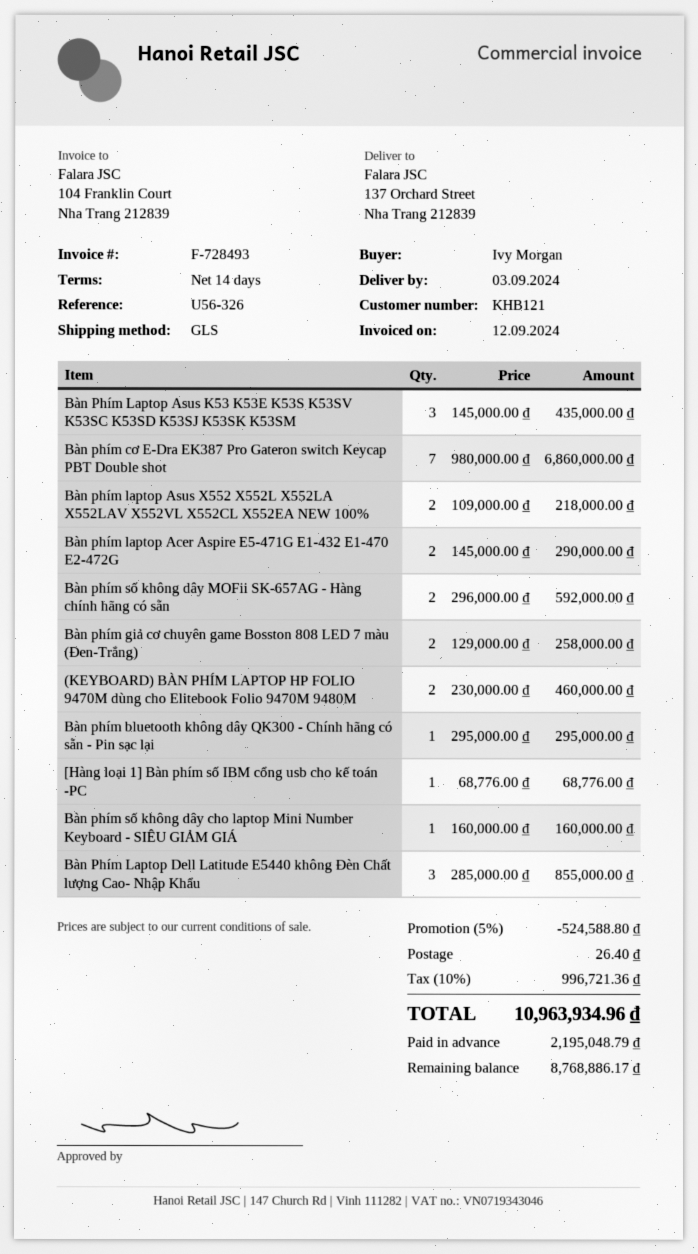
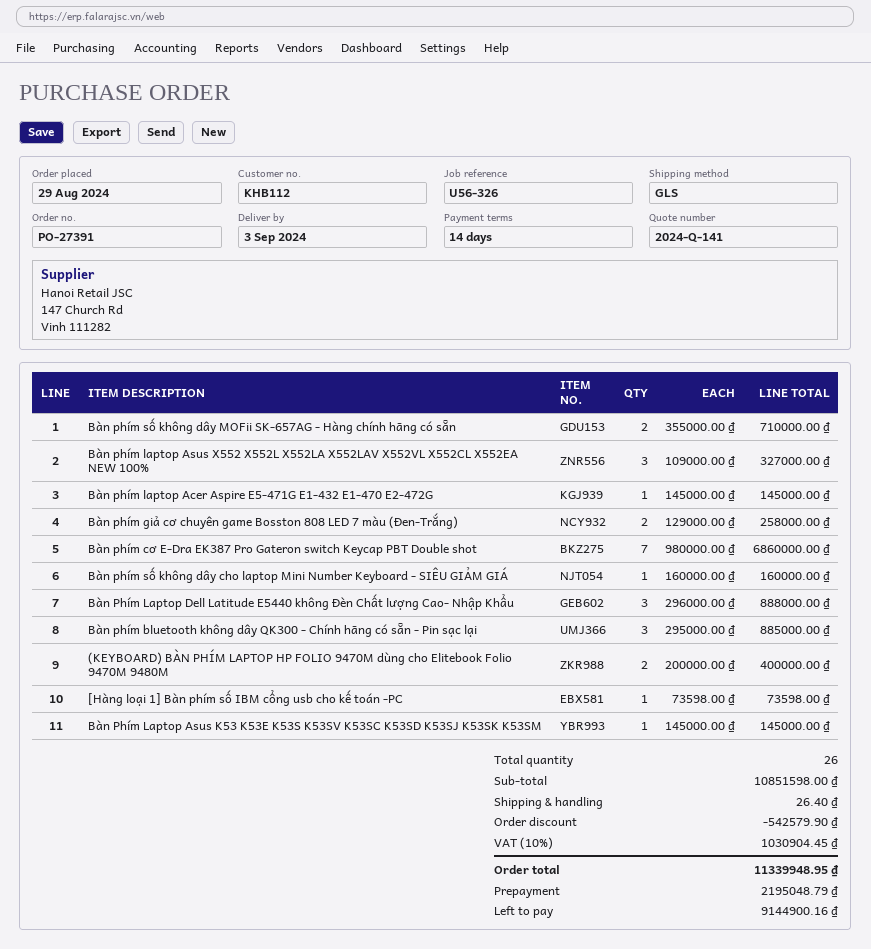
customer number: KHB121 -> KHB112
Bàn Phím Laptop Asus K53 K53E K53S K53SV K53SC K53SD K53SJ K53SK K53SM: 3 x 145000.00 = 435000.00 -> 1 x 145000.00 = 145000.00
Bàn phím laptop Asus X552 X552L X552LA X552LAV X552VL X552CL X552EA NEW 100%: 2 x 109000.00 = 218000.00 -> 3 x 109000.00 = 327000.00
Bàn phím laptop Acer Aspire E5-471G E1-432 E1-470 E2-472G: 2 x 145000.00 = 290000.00 -> 1 x 145000.00 = 145000.00
Bàn phím số không dây MOFii SK-657AG - Hàng chính hãng có sẵn: 2 x 296000.00 = 592000.00 -> 2 x 355000.00 = 710000.00
(KEYBOARD) BÀN PHÍM LAPTOP HP FOLIO 9470M dùng cho Elitebook Folio 9470M 9480M: 2 x 230000.00 = 460000.00 -> 2 x 200000.00 = 400000.00
Bàn phím bluetooth không dây QK300 - Chính hãng có sẵn - Pin sạc lại: 1 x 295000.00 = 295000.00 -> 3 x 295000.00 = 885000.00
[Hàng loại 1] Bàn phím số IBM cổng usb cho kế toán -PC: 1 x 68776.00 = 68776.00 -> 1 x 73598.00 = 73598.00
Bàn Phím Laptop Dell Latitude E5440 không Đèn Chất lượng Cao- Nhập Khẩu: 3 x 285000.00 = 855000.00 -> 3 x 296000.00 = 888000.00
discount: 524588.80 -> 542579.90
tax: 10% = 996721.36 -> 10% = 1030904.45
total: 10963934.96 -> 11339948.95
balance: 8768886.17 -> 9144900.16

